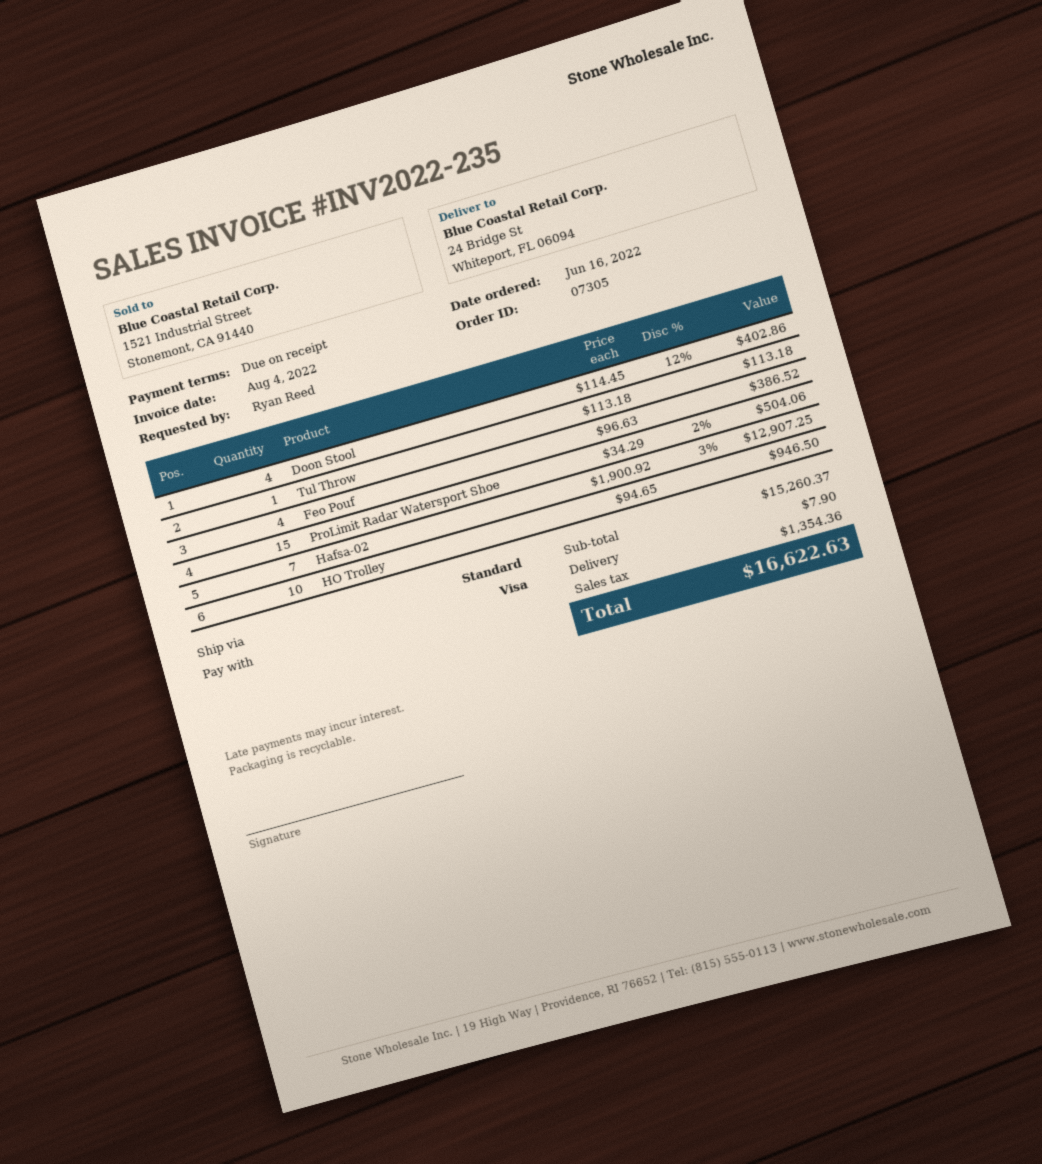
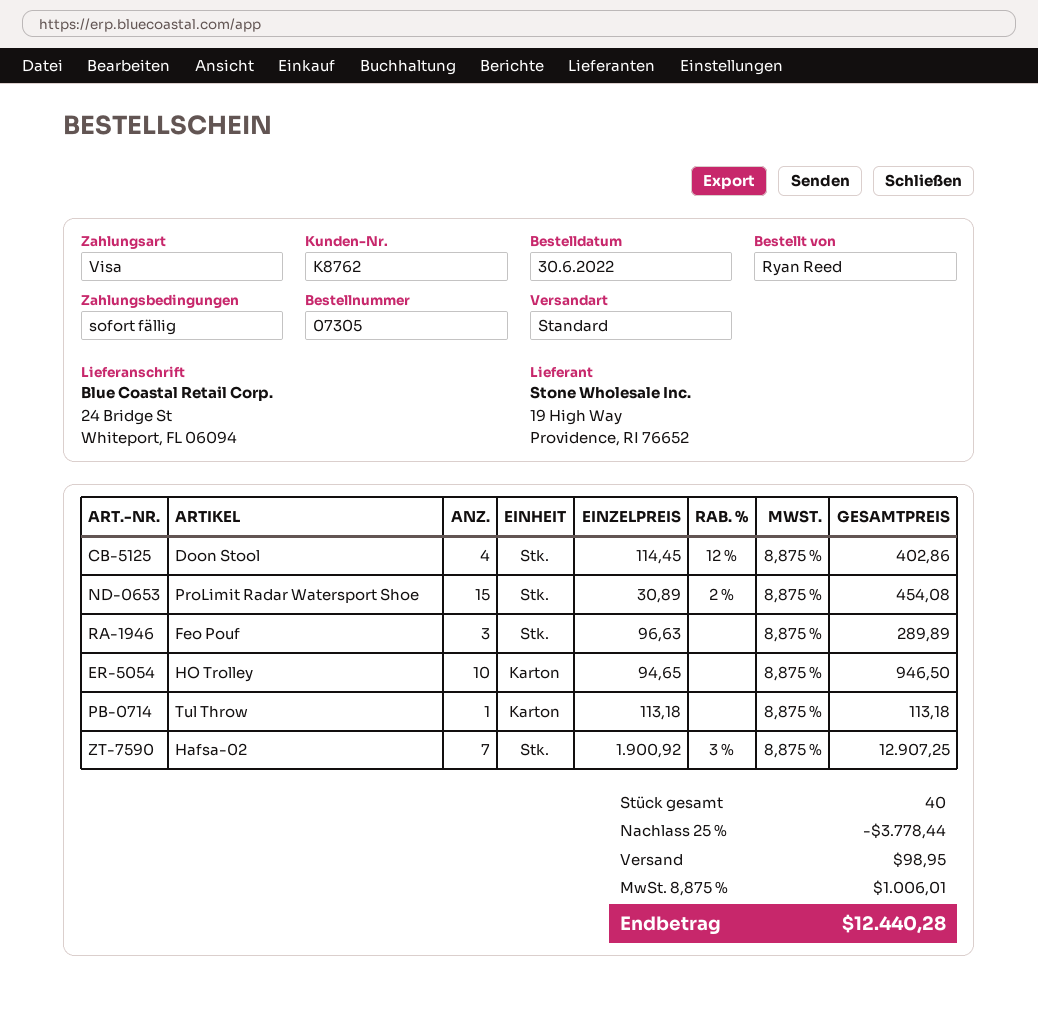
order date: 2022-06-16 -> 2022-06-30
Feo Pouf: 4 x 96.63 = 386.52 -> 3 x 96.63 = 289.89
ProLimit Radar Watersport Shoe: 15 x 34.29 - 2% = 504.06 -> 15 x 30.89 - 2% = 454.08
discount: none -> 25% = 3778.44
shipping: 7.90 -> 98.95
tax: 1354.36 -> 1006.01
total: 16622.63 -> 12440.28

